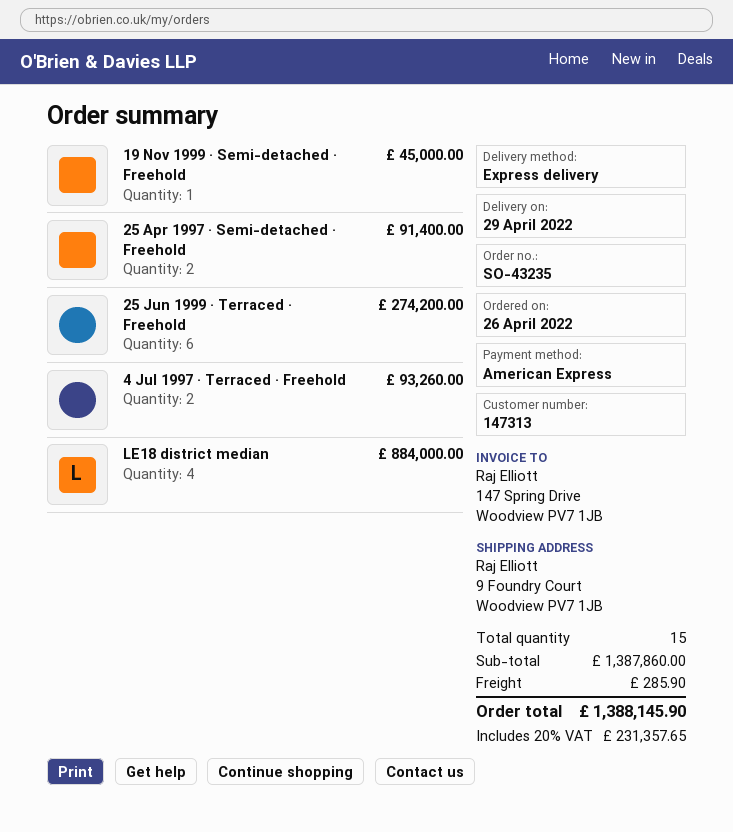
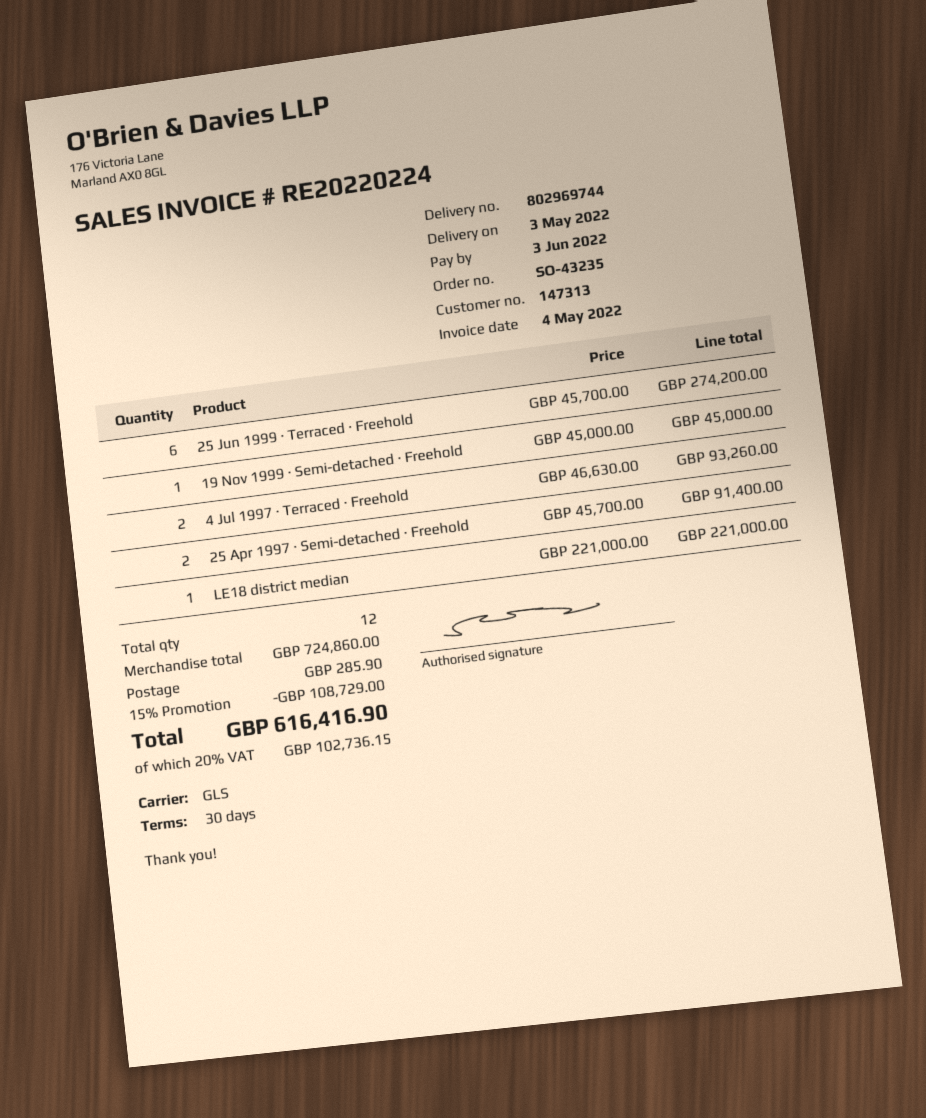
delivery date: 2022-04-29 -> 2022-05-03
shipping method: express -> GLS
LE18 district median: 4 for 884000.00 -> 1 for 221000.00
total quantity: 15 -> 12
subtotal: 1387860.00 -> 724860.00
discount: none -> 15% = 108729.00
tax: 20% = 231357.65 -> 20% = 102736.15
total: 1388145.90 -> 616416.90

